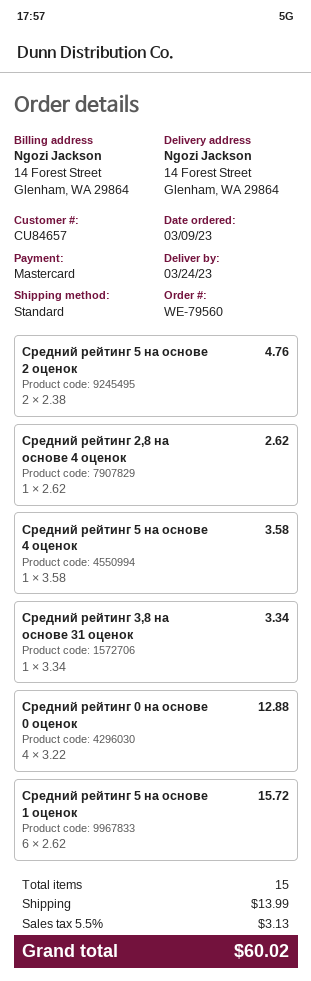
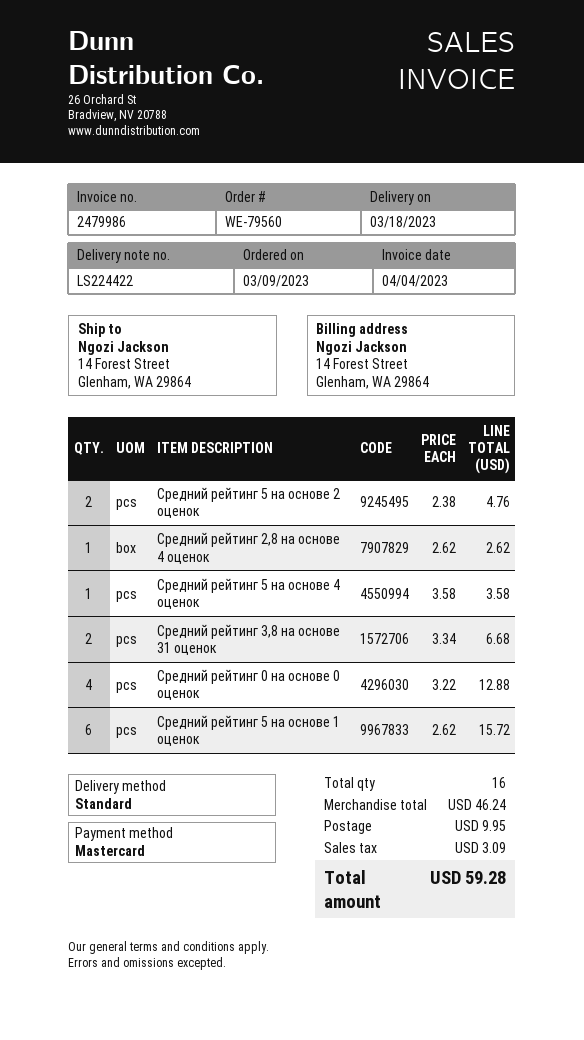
delivery date: 2023-03-24 -> 2023-03-18
Средний рейтинг 3,8 на основе 31 оценок: 1 x 3.34 = 3.34 -> 2 x 3.34 = 6.68
total quantity: 15 -> 16
shipping: 13.99 -> 9.95
tax: 3.13 -> 3.09
total: 60.02 -> 59.28

